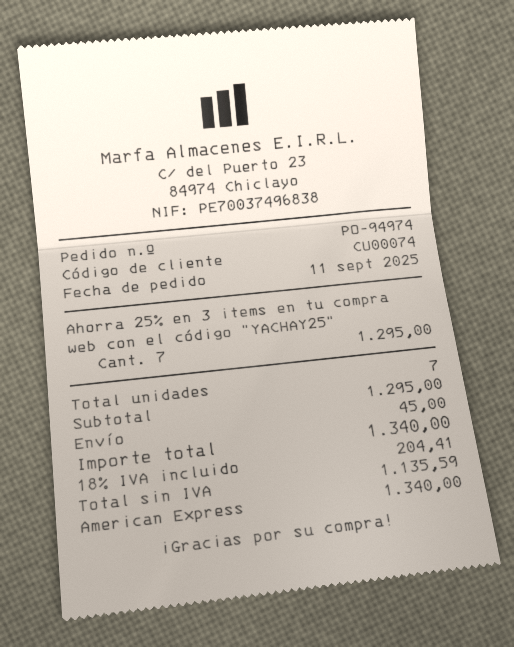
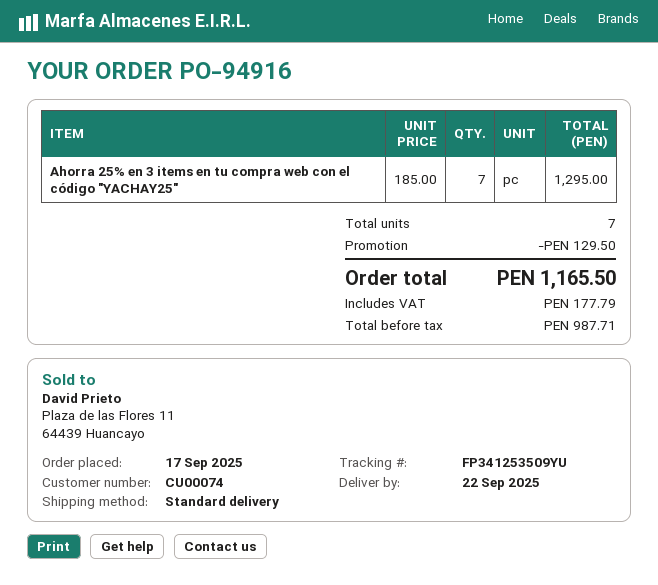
order number: PO-94974 -> PO-94916
order date: 2025-09-11 -> 2025-09-17
discount: none -> 129.50
shipping: 45.00 -> none
net: 1135.59 -> 987.71
tax: 204.41 -> 177.79
total: 1340.00 -> 1165.50

